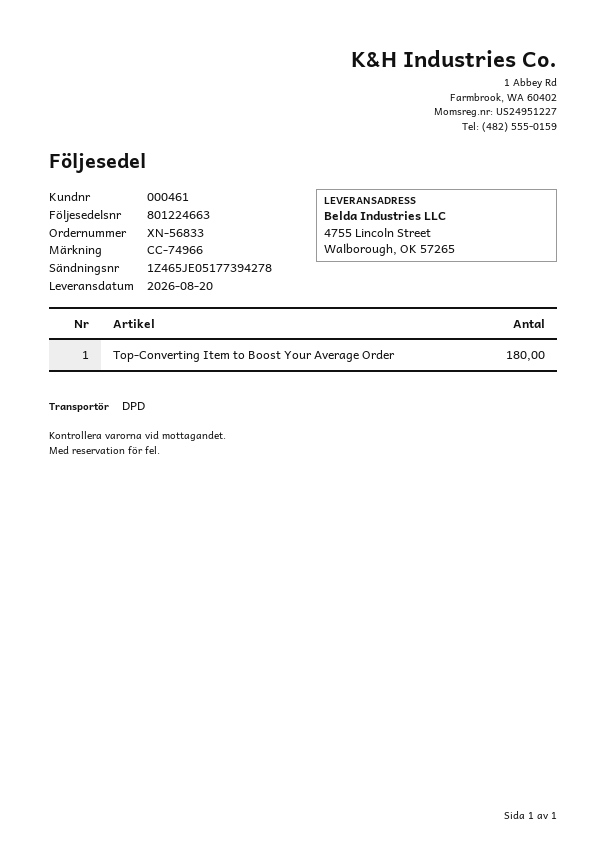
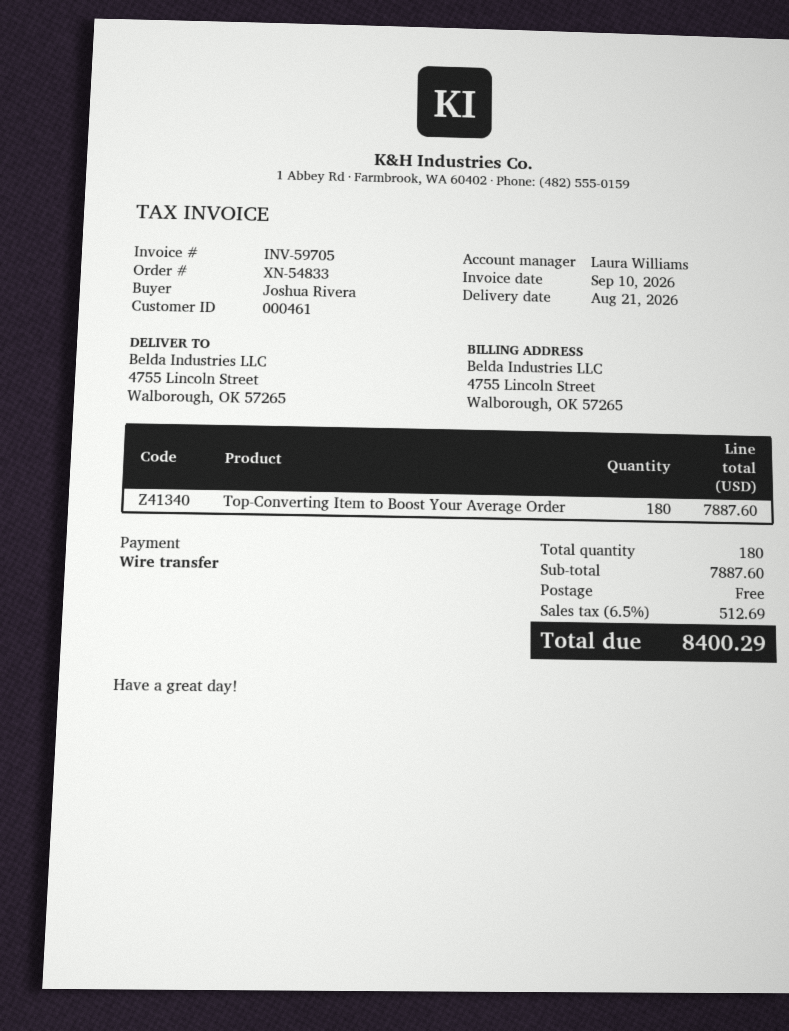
order number: XN-56833 -> XN-54833
delivery date: 2026-08-20 -> 2026-08-21

